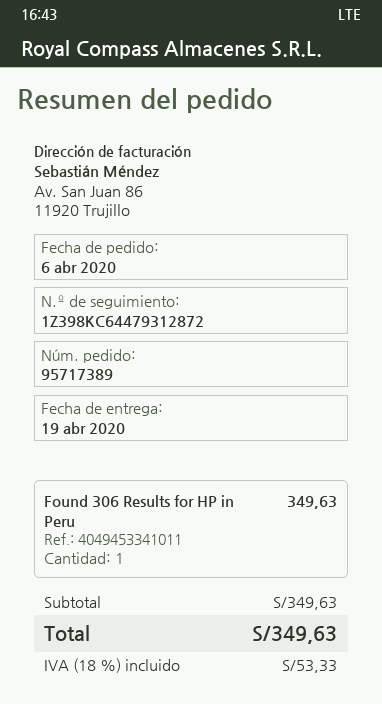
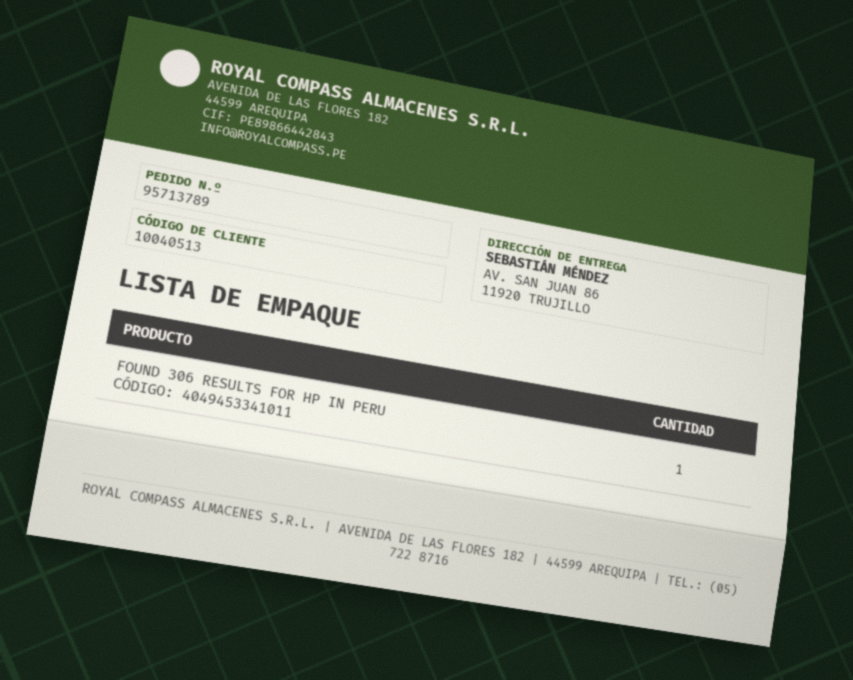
order number: 95717389 -> 95713789

